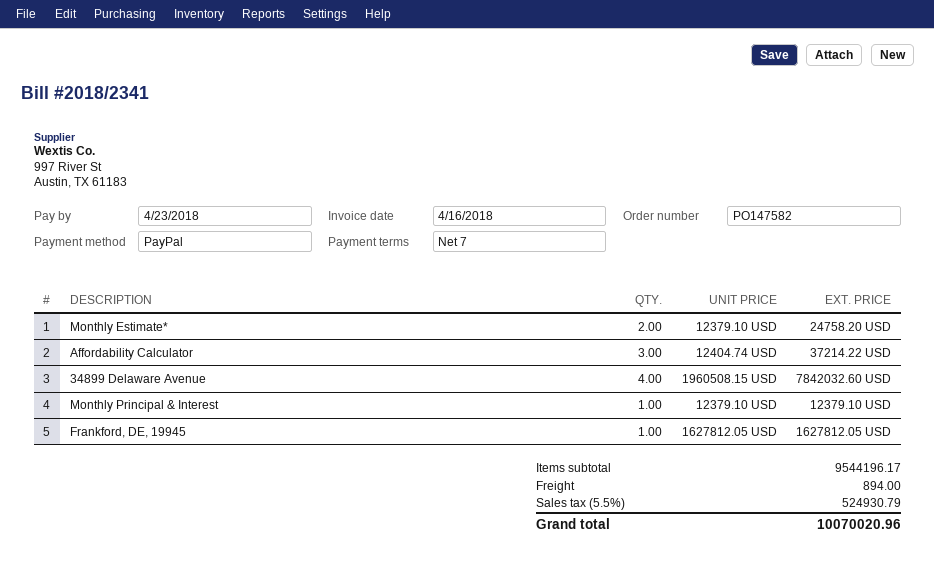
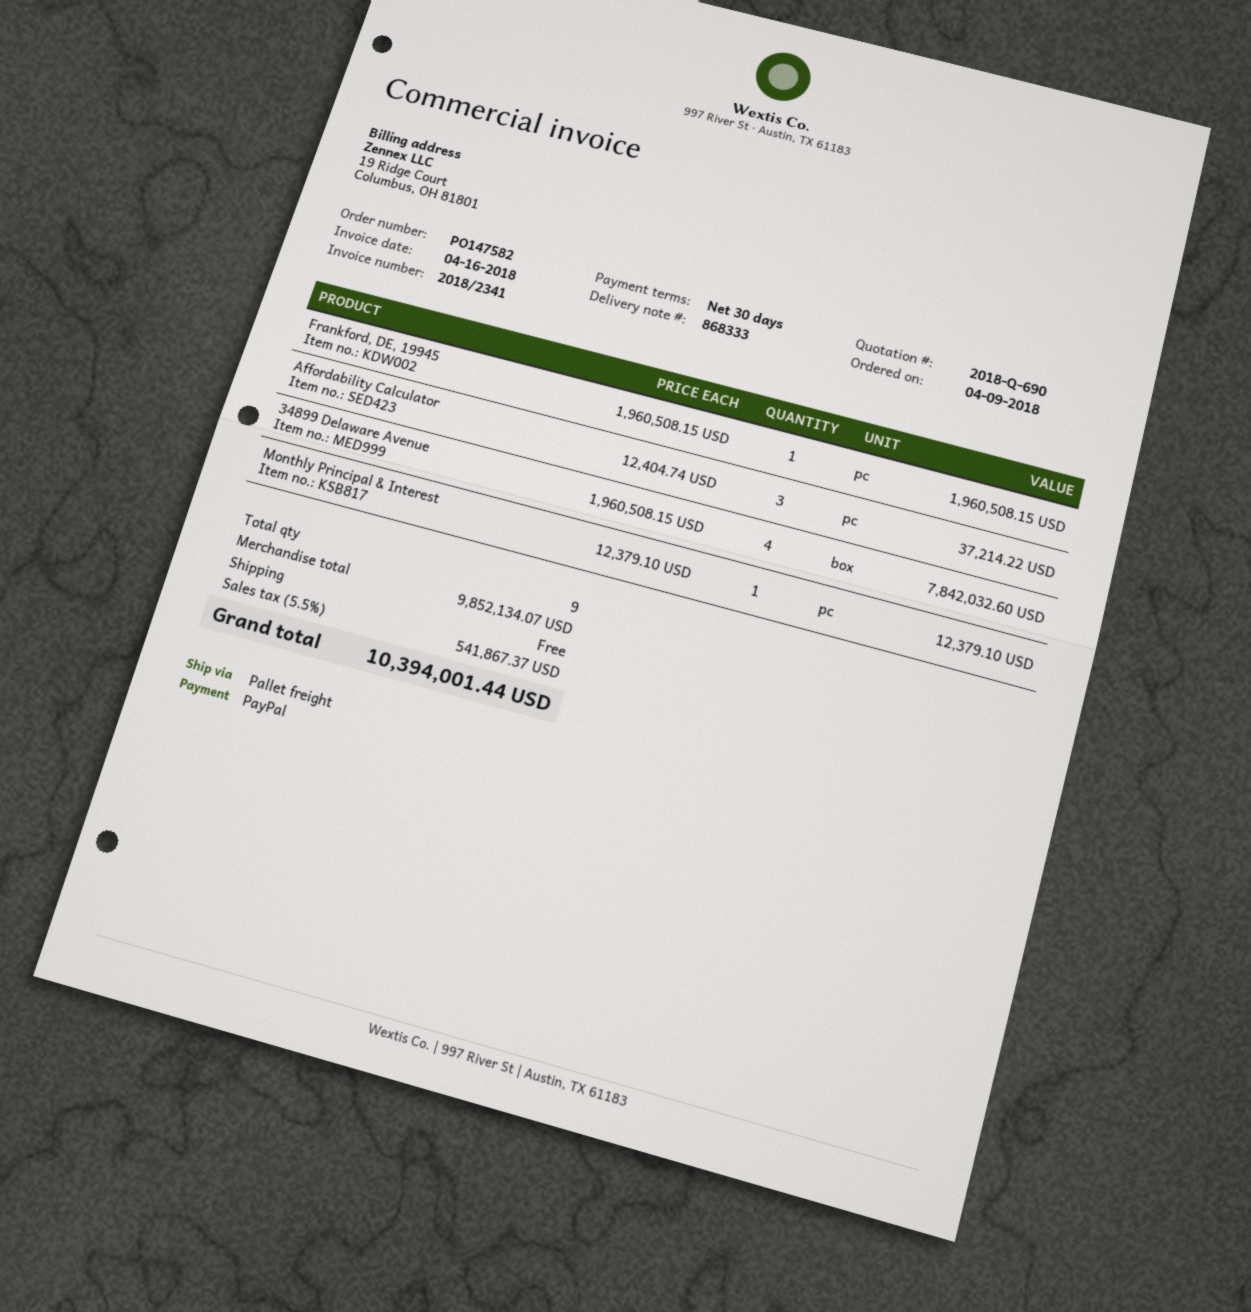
payment terms: 7 days -> 30 days
Monthly Estimate*: 2 x 12379.10 = 24758.20 -> none
Frankford, DE, 19945: 1 x 1627812.05 = 1627812.05 -> 1 x 1960508.15 = 1960508.15
subtotal: 9544196.17 -> 9852134.07
shipping: 894.00 -> 0.00
tax: 5.5% = 524930.79 -> 5.5% = 541867.37
total: 10070020.96 -> 10394001.44

